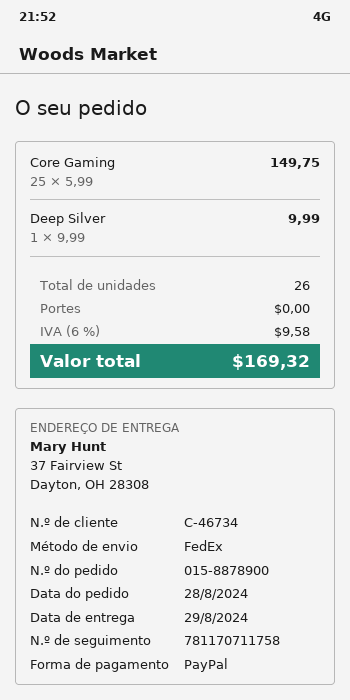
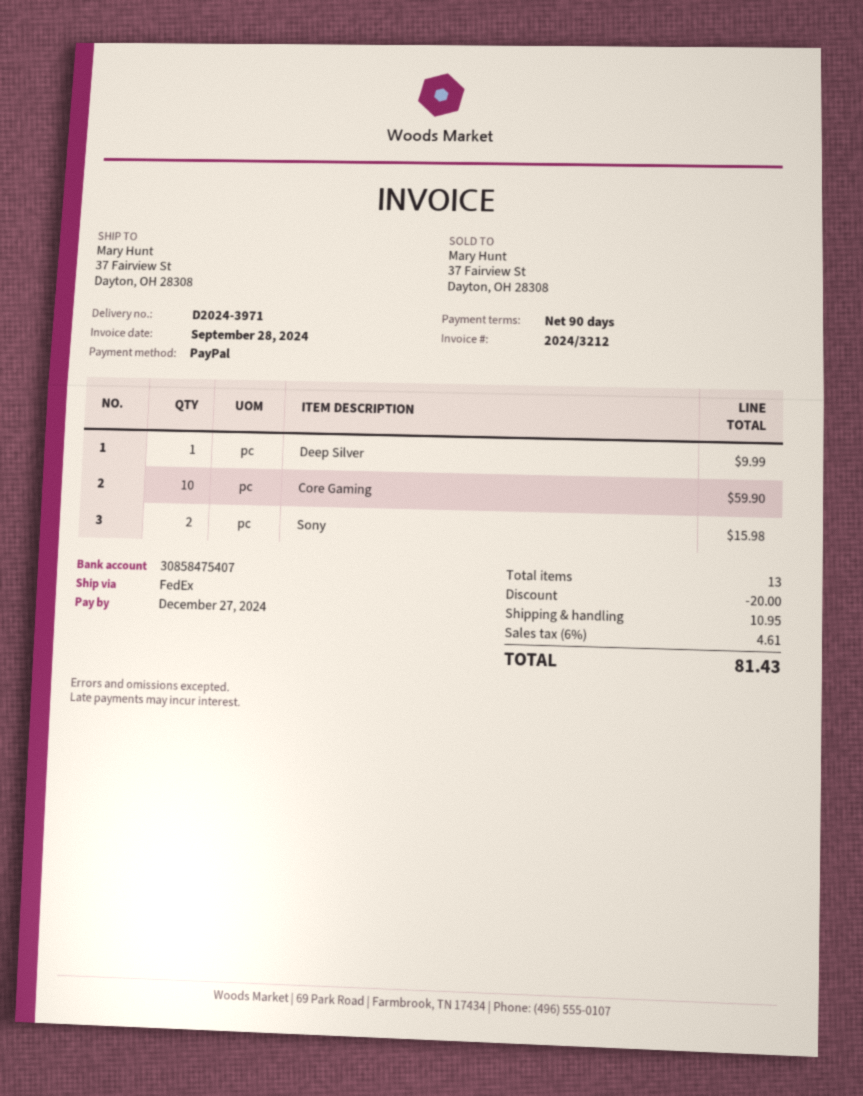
Core Gaming: 25 for 149.75 -> 10 for 59.90
Sony: none -> 2 for 15.98
total quantity: 26 -> 13
discount: none -> 20.00
shipping: 0.00 -> 10.95
tax: 6% = 9.58 -> 6% = 4.61
total: 169.32 -> 81.43

